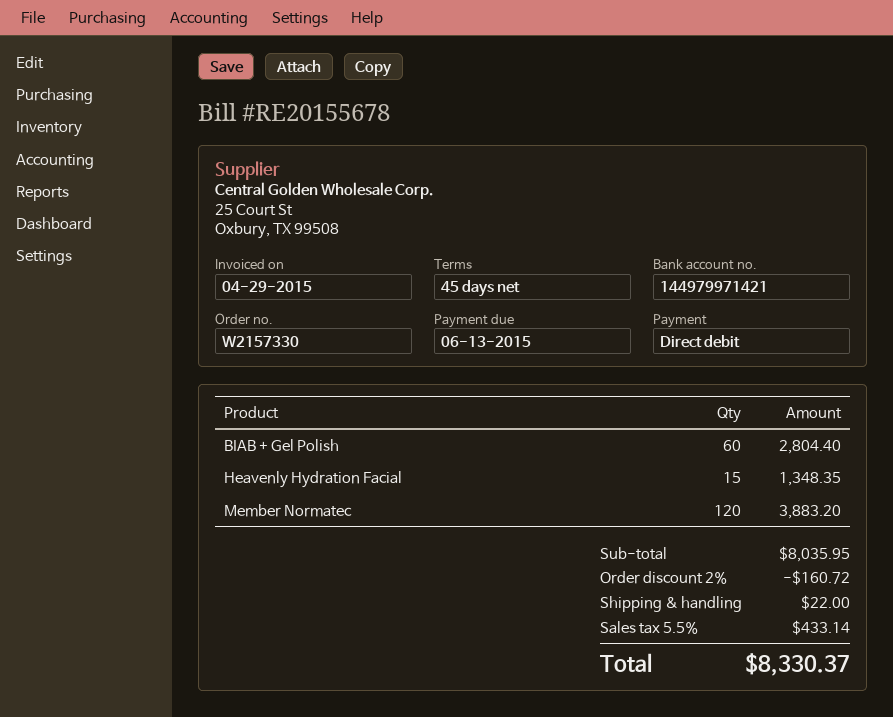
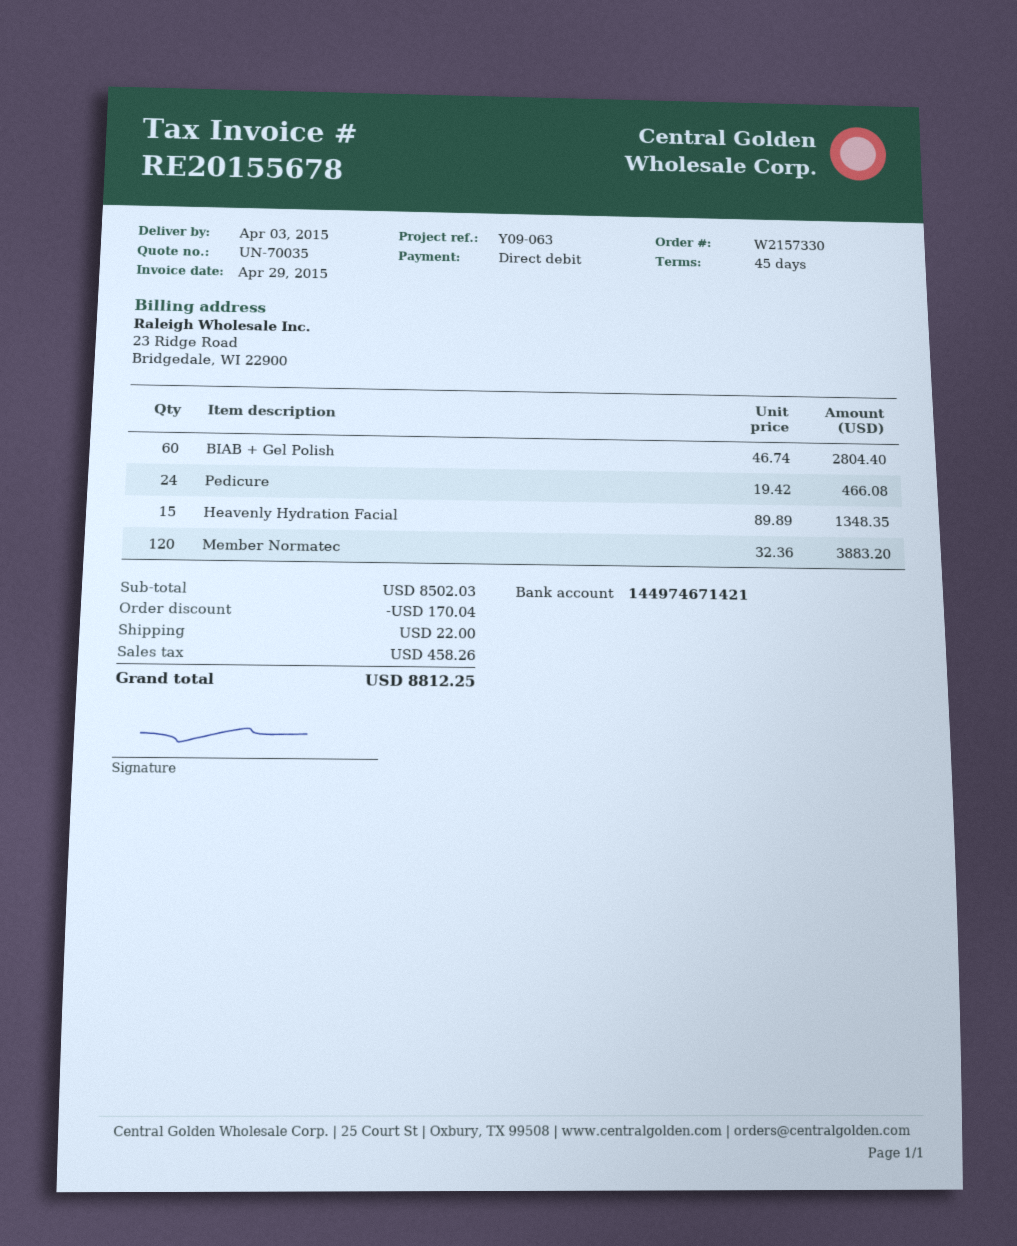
bank account: 144979971421 -> 144974671421
Pedicure: none -> 24 for 466.08
subtotal: 8035.95 -> 8502.03
discount: 160.72 -> 170.04
tax: 433.14 -> 458.26
total: 8330.37 -> 8812.25

